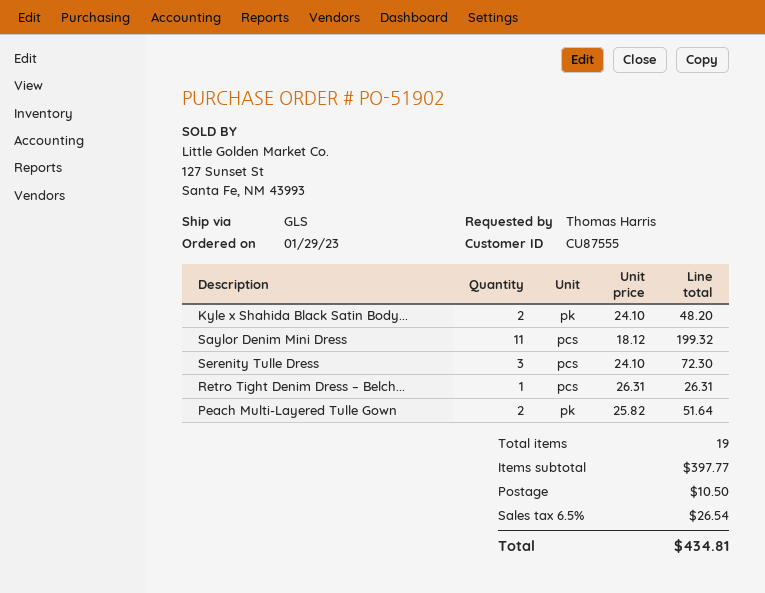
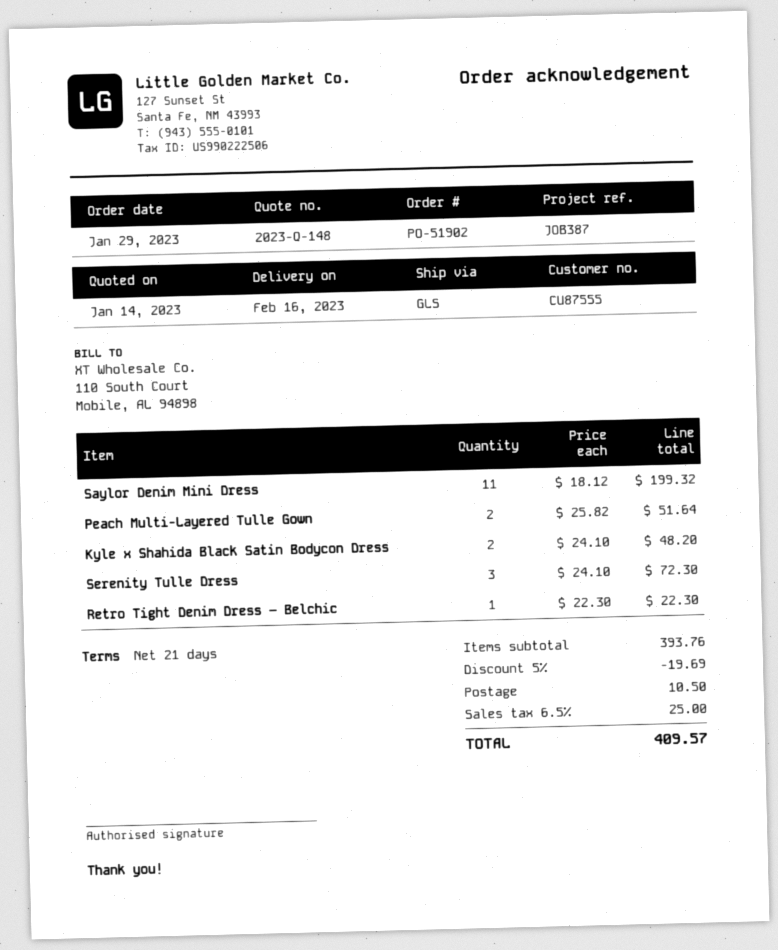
Retro Tight Denim Dress – Belch...: 1 x 26.31 = 26.31 -> 1 x 22.30 = 22.30
subtotal: 397.77 -> 393.76
discount: none -> 5% = 19.69
tax: 6.5% = 26.54 -> 6.5% = 25.00
total: 434.81 -> 409.57

